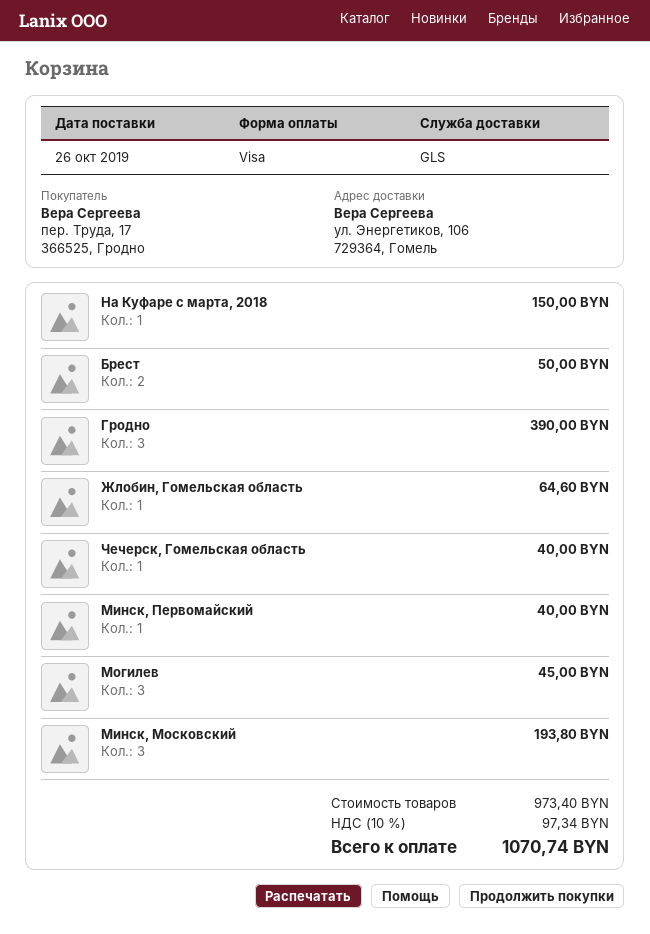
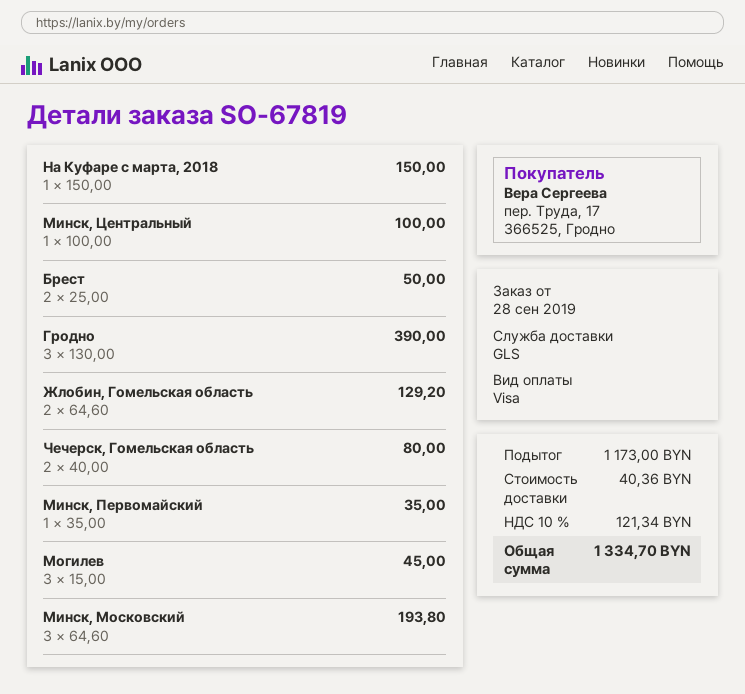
Жлобин, Гомельская область: 1 for 64.60 -> 2 for 129.20
Чечерск, Гомельская область: 1 for 40.00 -> 2 for 80.00
Минск, Первомайский: 1 for 40.00 -> 1 for 35.00
Минск, Центральный: none -> 1 for 100.00
subtotal: 973.40 -> 1173.00
shipping: none -> 40.36
tax: 10% = 97.34 -> 10% = 121.34
total: 1070.74 -> 1334.70

